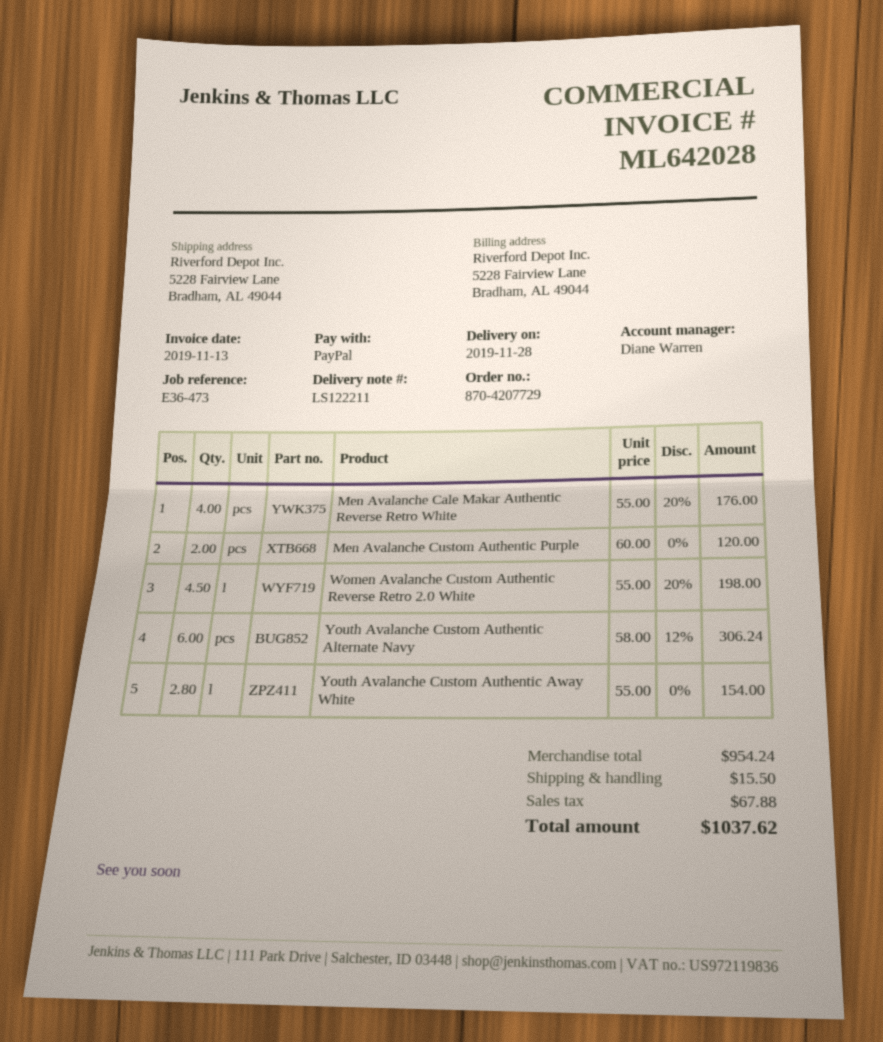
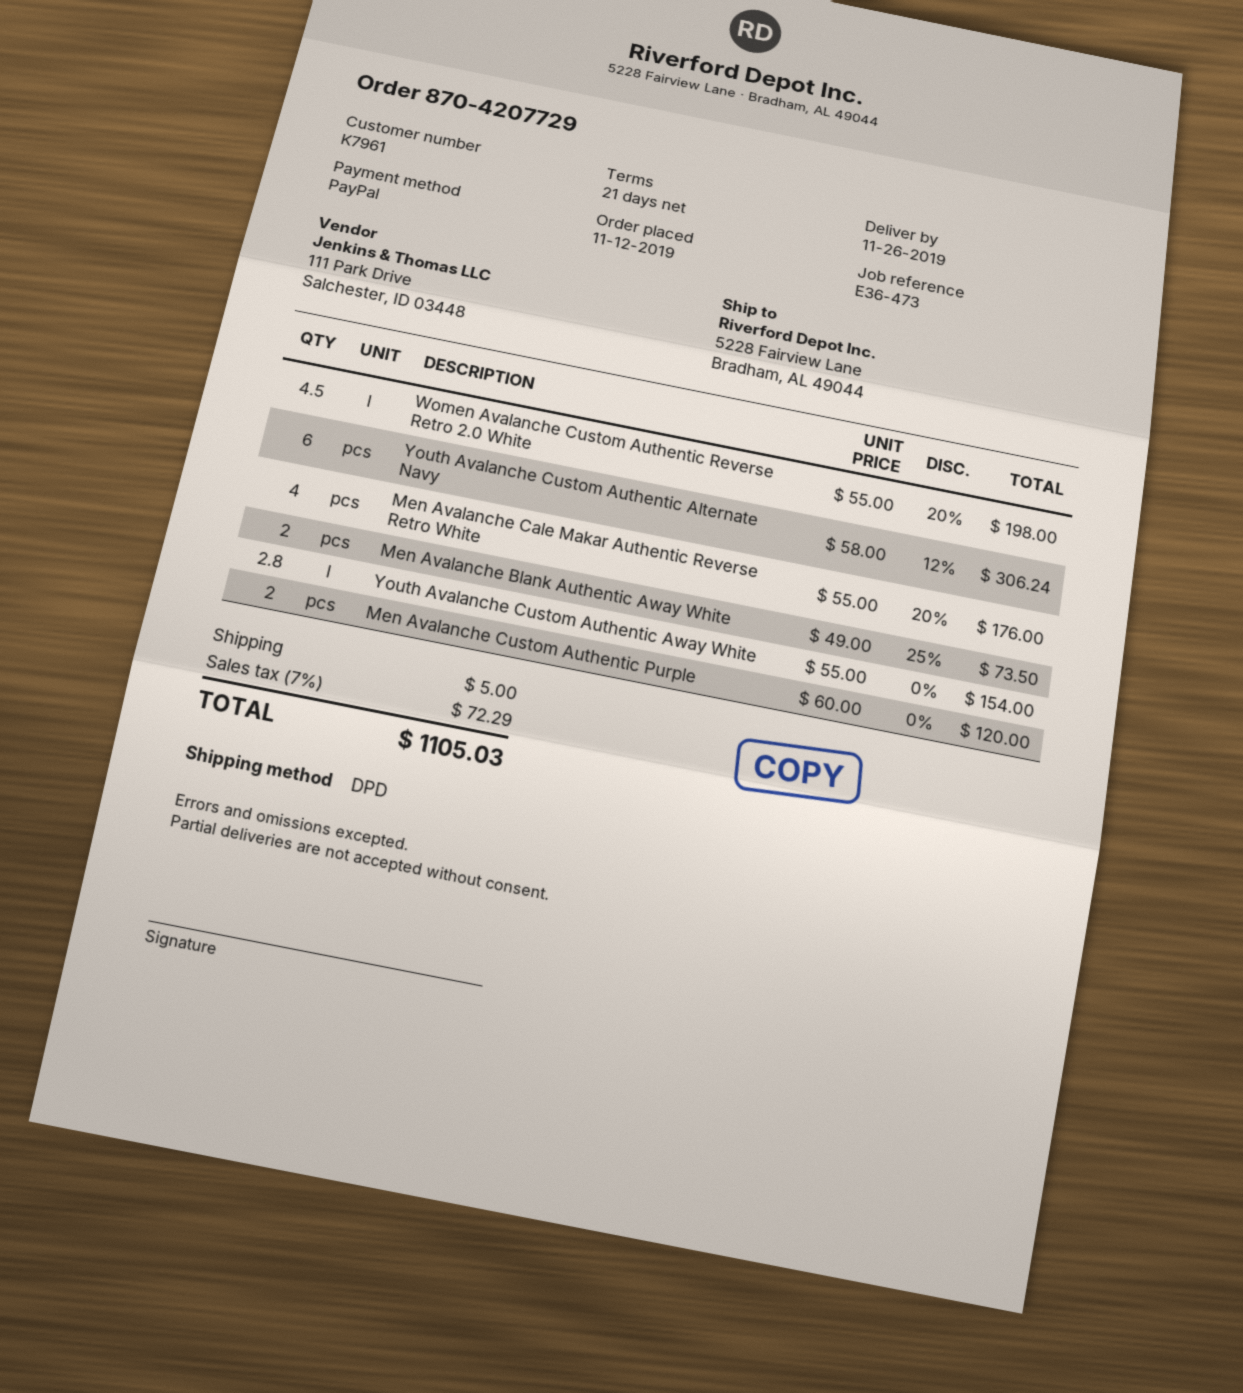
delivery date: 2019-11-28 -> 2019-11-26
Men Avalanche Blank Authentic Away White: none -> 2 x 49.00 - 25% = 73.50
shipping: 15.50 -> 5.00
tax: 67.88 -> 72.29
total: 1037.62 -> 1105.03

